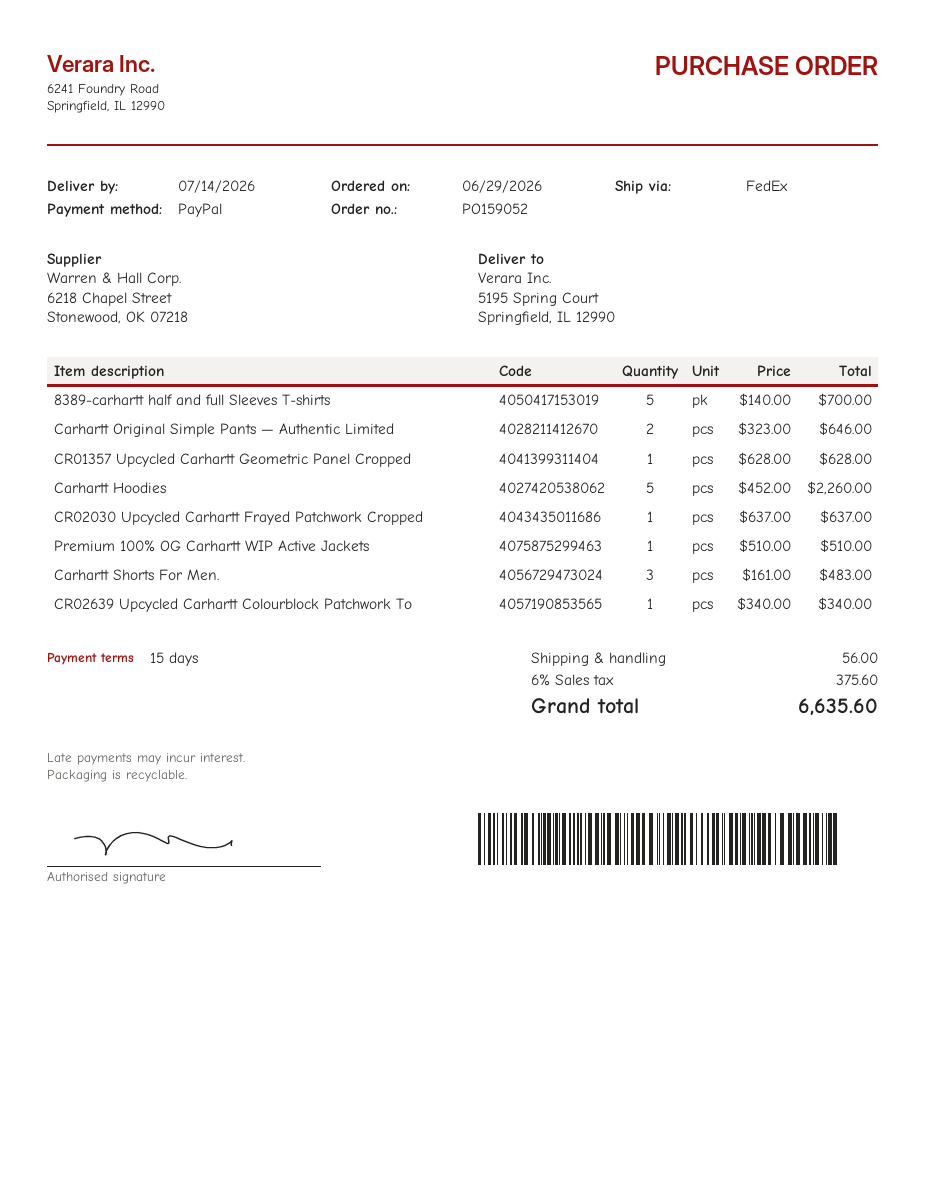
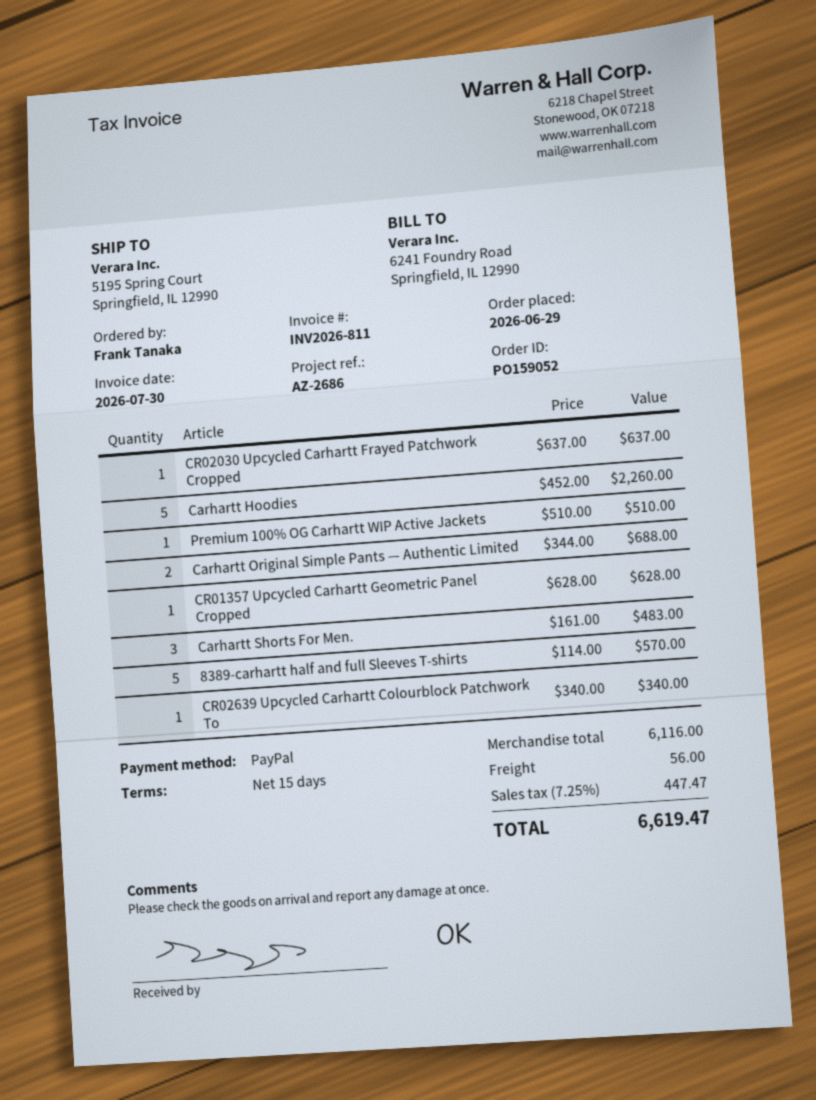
8389-carhartt half and full Sleeves T-shirts: 5 x 140.00 = 700.00 -> 5 x 114.00 = 570.00
Carhartt Original Simple Pants — Authentic Limited: 2 x 323.00 = 646.00 -> 2 x 344.00 = 688.00
tax: 6% = 375.60 -> 7.25% = 447.47
total: 6635.60 -> 6619.47

